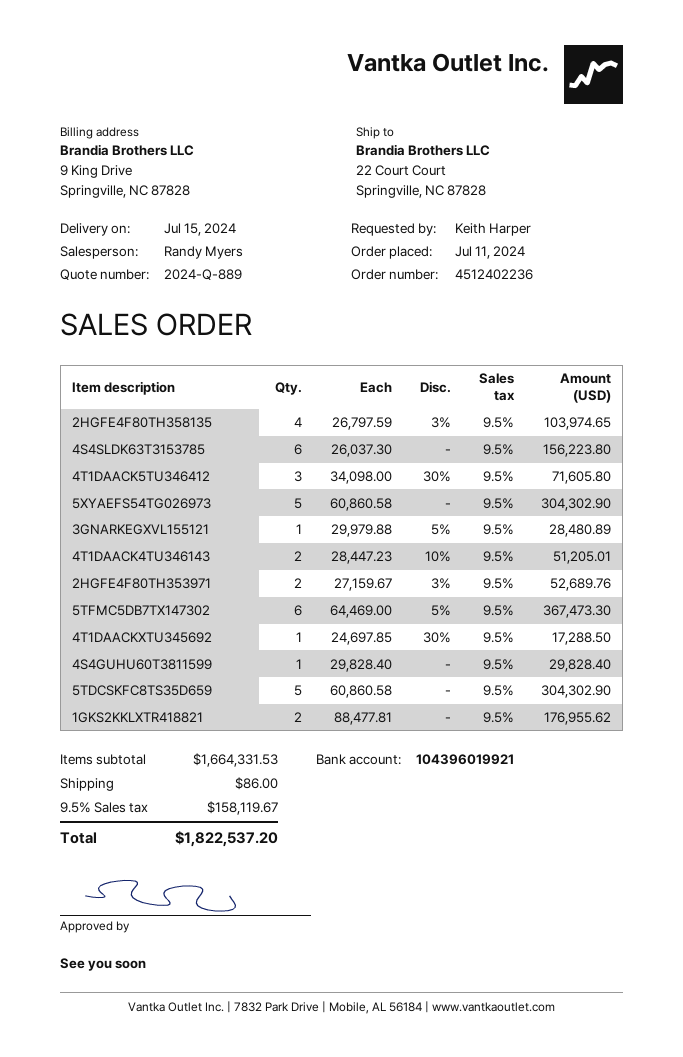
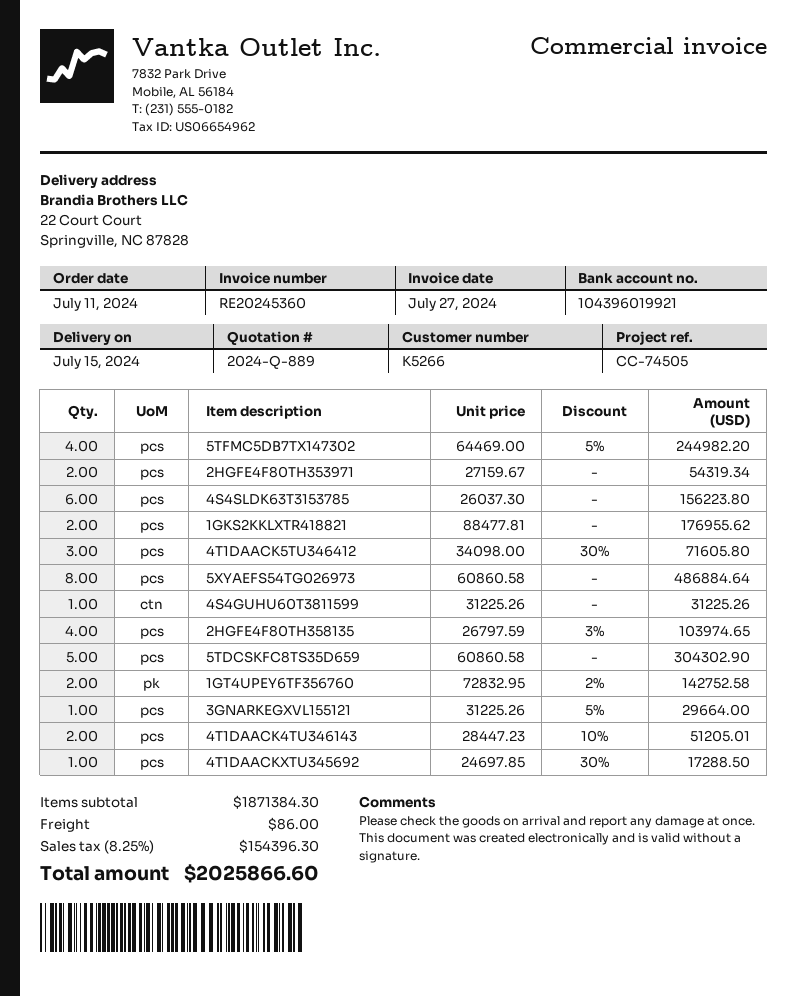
5XYAEFS54TG026973: 5 x 60860.58 = 304302.90 -> 8 x 60860.58 = 486884.64
3GNARKEGXVL155121: 1 x 29979.88 - 5% = 28480.89 -> 1 x 31225.26 - 5% = 29664.00
2HGFE4F80TH353971: 2 x 27159.67 - 3% = 52689.76 -> 2 x 27159.67 = 54319.34
5TFMC5DB7TX147302: 6 x 64469.00 - 5% = 367473.30 -> 4 x 64469.00 - 5% = 244982.20
4S4GUHU60T3811599: 1 x 29828.40 = 29828.40 -> 1 x 31225.26 = 31225.26
1GT4UPEY6TF356760: none -> 2 x 72832.95 - 2% = 142752.58
subtotal: 1664331.53 -> 1871384.30
tax: 9.5% = 158119.67 -> 8.25% = 154396.30
total: 1822537.20 -> 2025866.60

